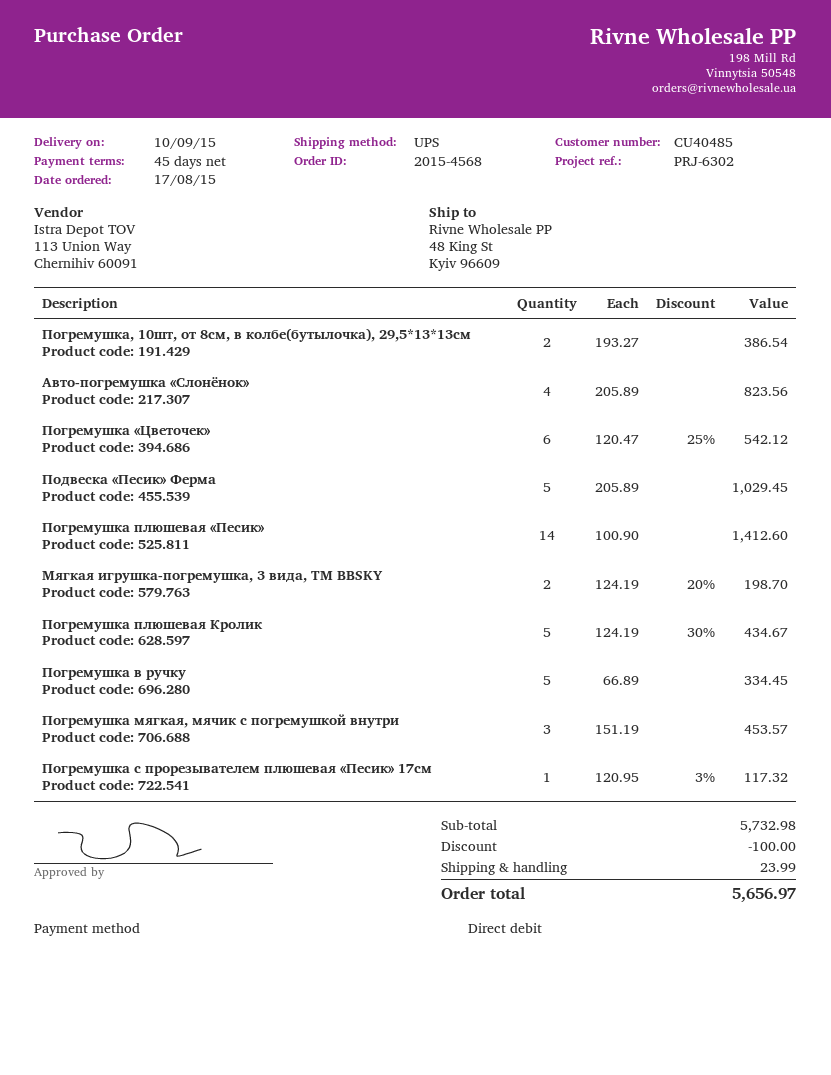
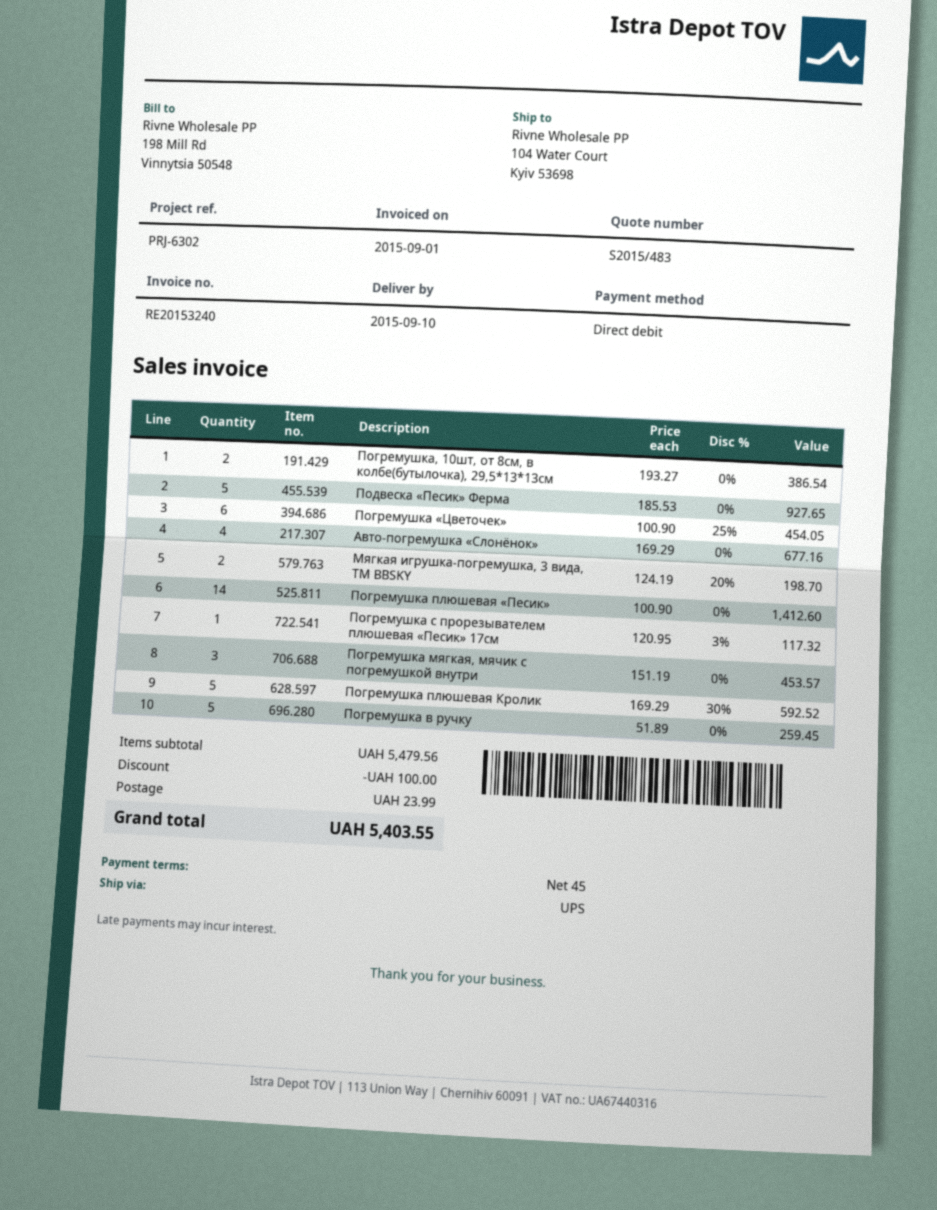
ship to: 48 King St, Kyiv 96609 -> 104 Water Court, Kyiv 53698
Авто-погремушка «Слонёнок»: 4 x 205.89 = 823.56 -> 4 x 169.29 = 677.16
Погремушка «Цветочек»: 6 x 120.47 - 25% = 542.12 -> 6 x 100.90 - 25% = 454.05
Подвеска «Песик» Ферма: 5 x 205.89 = 1029.45 -> 5 x 185.53 = 927.65
Погремушка плюшевая Кролик: 5 x 124.19 - 30% = 434.67 -> 5 x 169.29 - 30% = 592.52
Погремушка в ручку: 5 x 66.89 = 334.45 -> 5 x 51.89 = 259.45
subtotal: 5732.98 -> 5479.56
total: 5656.97 -> 5403.55

